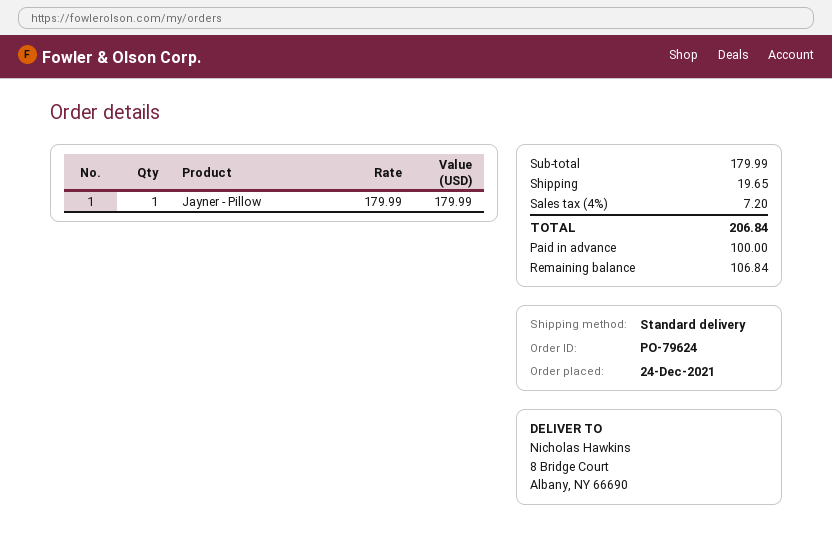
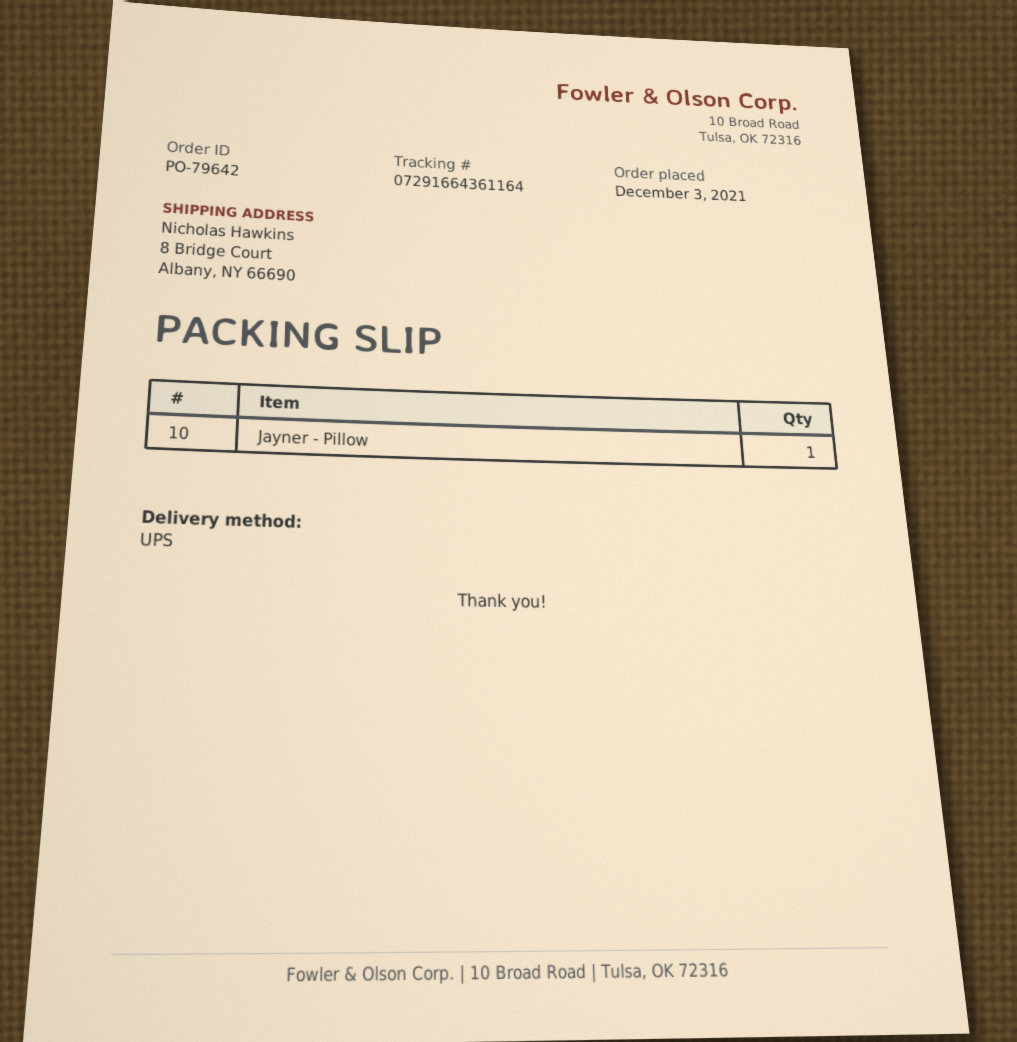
order number: PO-79624 -> PO-79642
order date: 2021-12-24 -> 2021-12-03
shipping method: standard -> UPS

